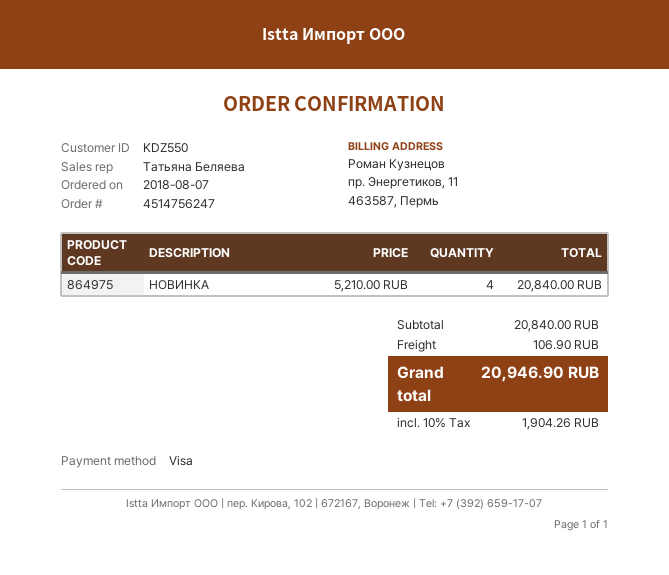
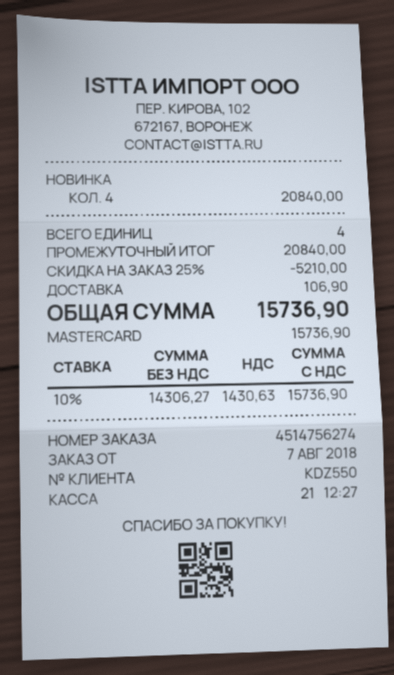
order number: 4514756247 -> 4514756274
payment method: Visa -> Mastercard
discount: none -> 25% = 5210.00
tax: 10% = 1904.26 -> 10% = 1430.63
total: 20946.90 -> 15736.90

